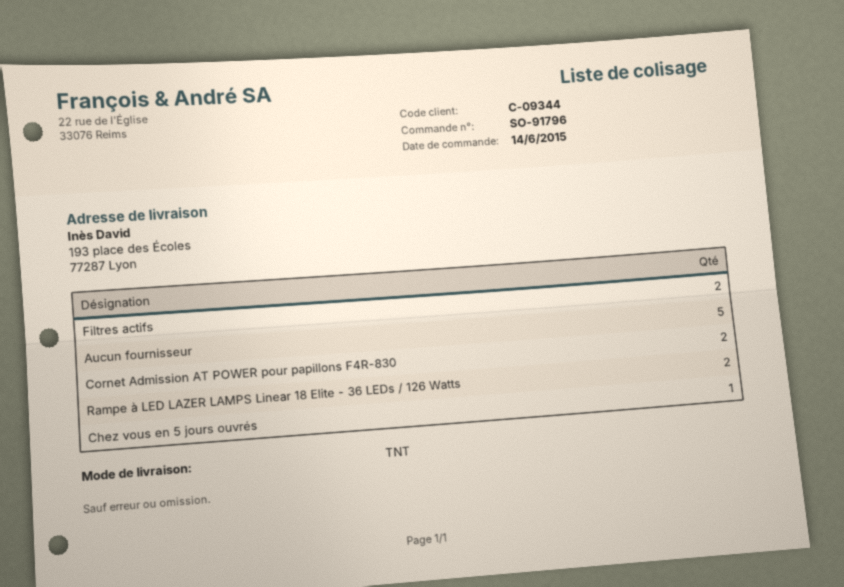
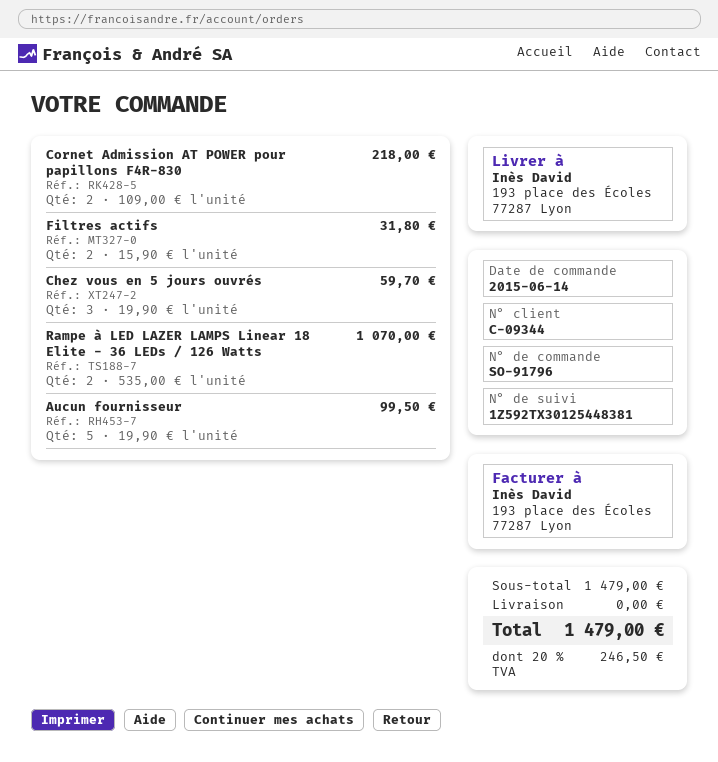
Chez vous en 5 jours ouvrés: 1 -> 3

